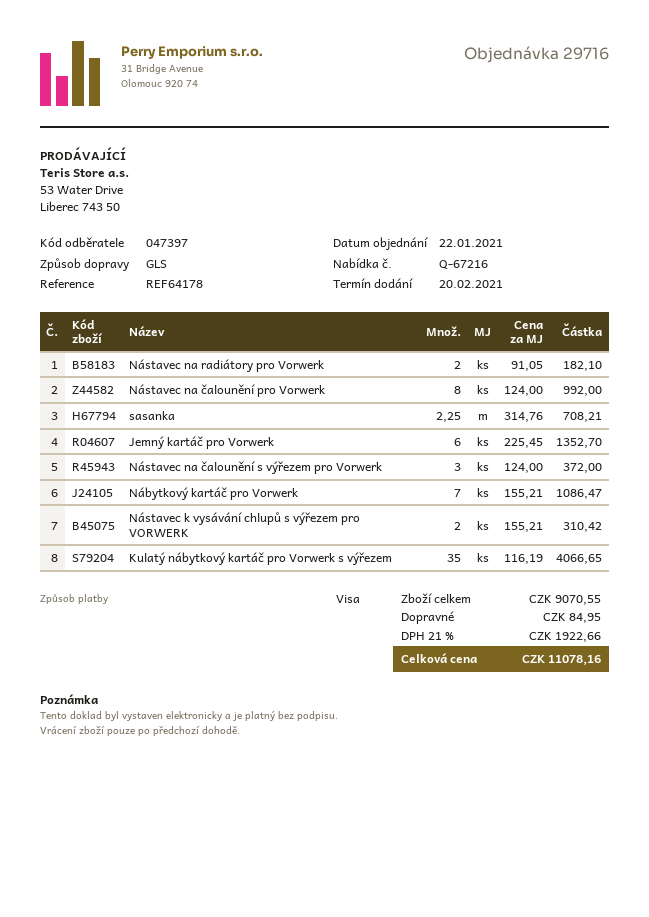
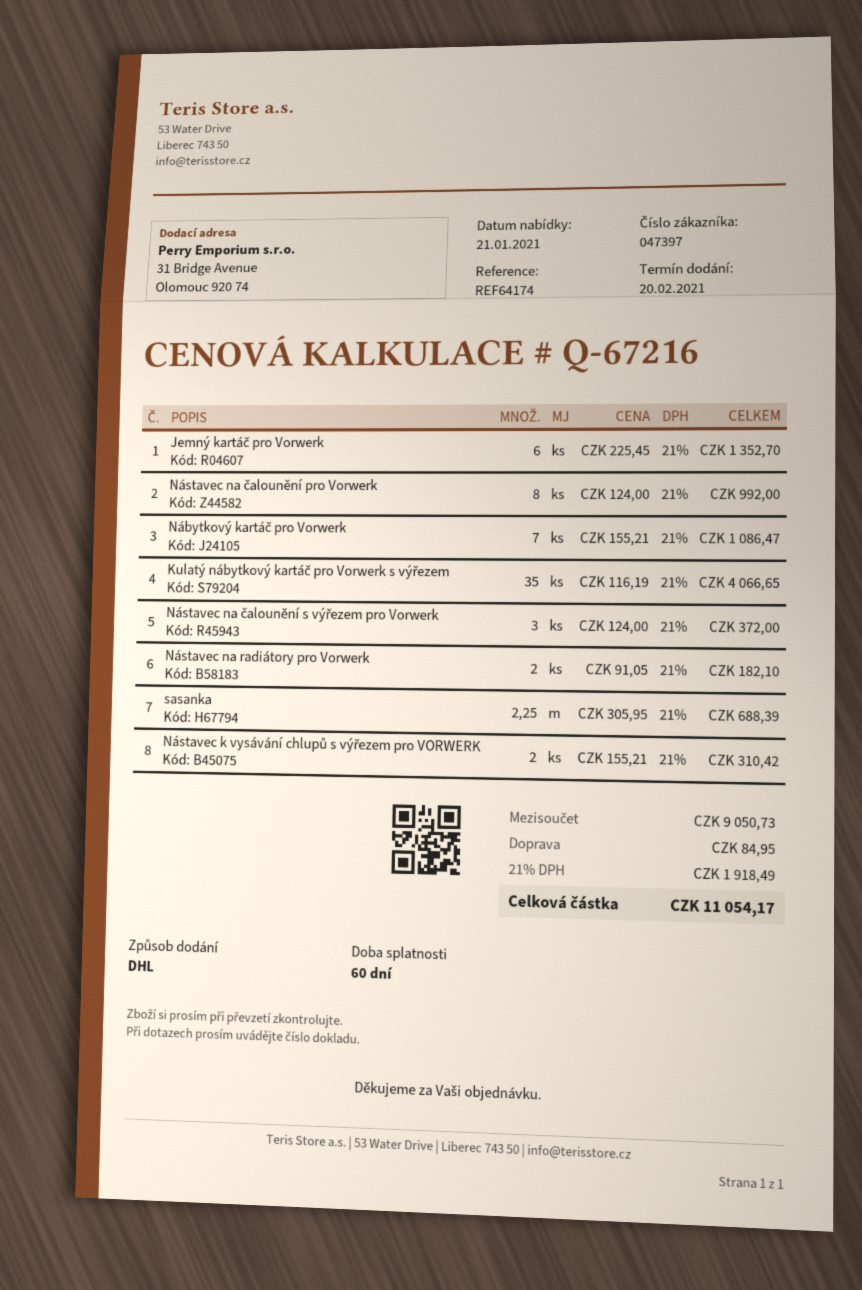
reference: REF64178 -> REF64174
shipping method: GLS -> DHL
sasanka: 2.25 x 314.76 = 708.21 -> 2.25 x 305.95 = 688.39
subtotal: 9070.55 -> 9050.73
tax: 21% = 1922.66 -> 21% = 1918.49
total: 11078.16 -> 11054.17

